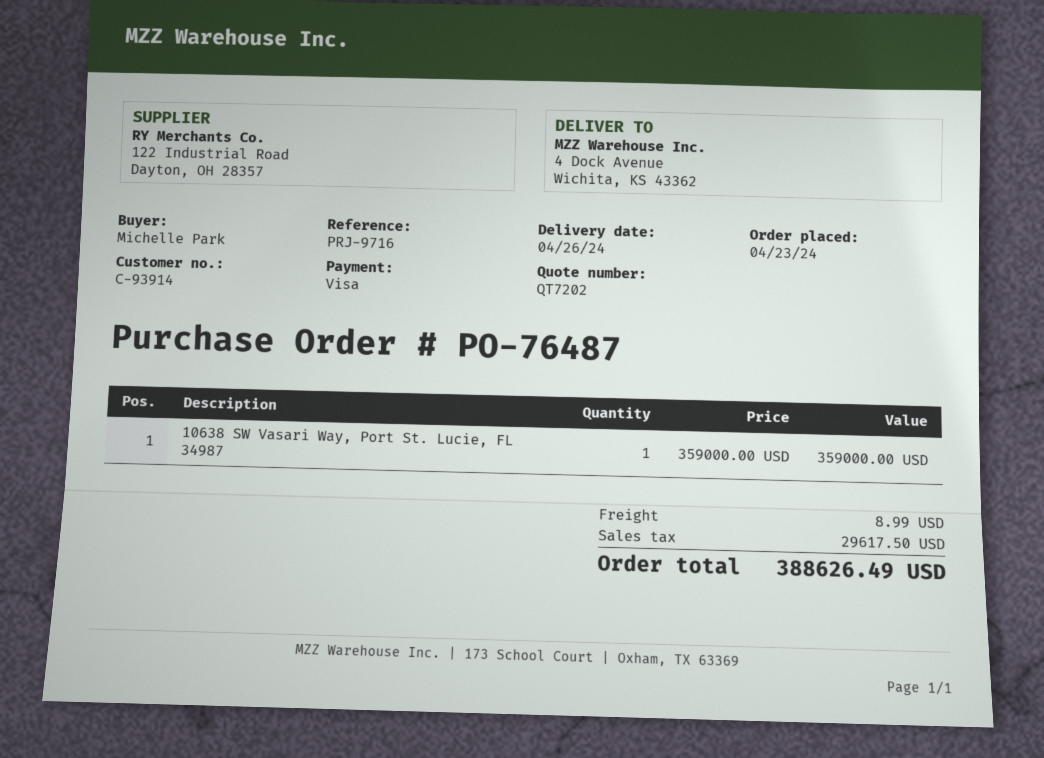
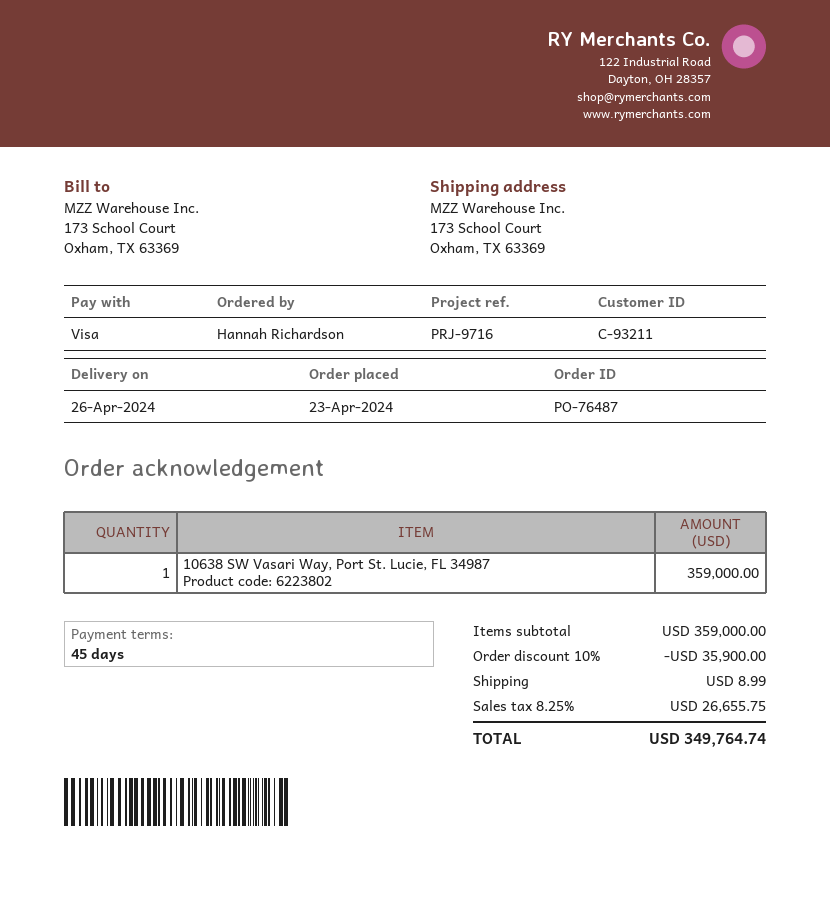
customer number: C-93914 -> C-93211
ordered by: Michelle Park -> Hannah Richardson
ship to: 4 Dock Avenue, Wichita, KS 43362 -> 173 School Court, Oxham, TX 63369
discount: none -> 10% = 35900.00
tax: 29617.50 -> 26655.75
total: 388626.49 -> 349764.74

